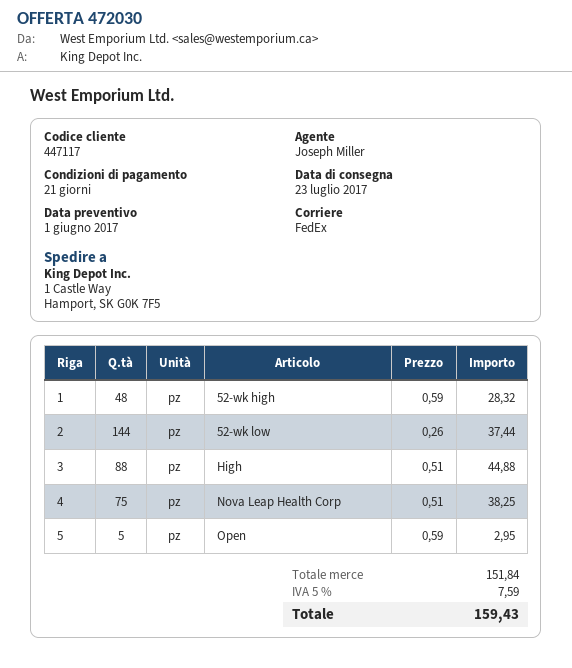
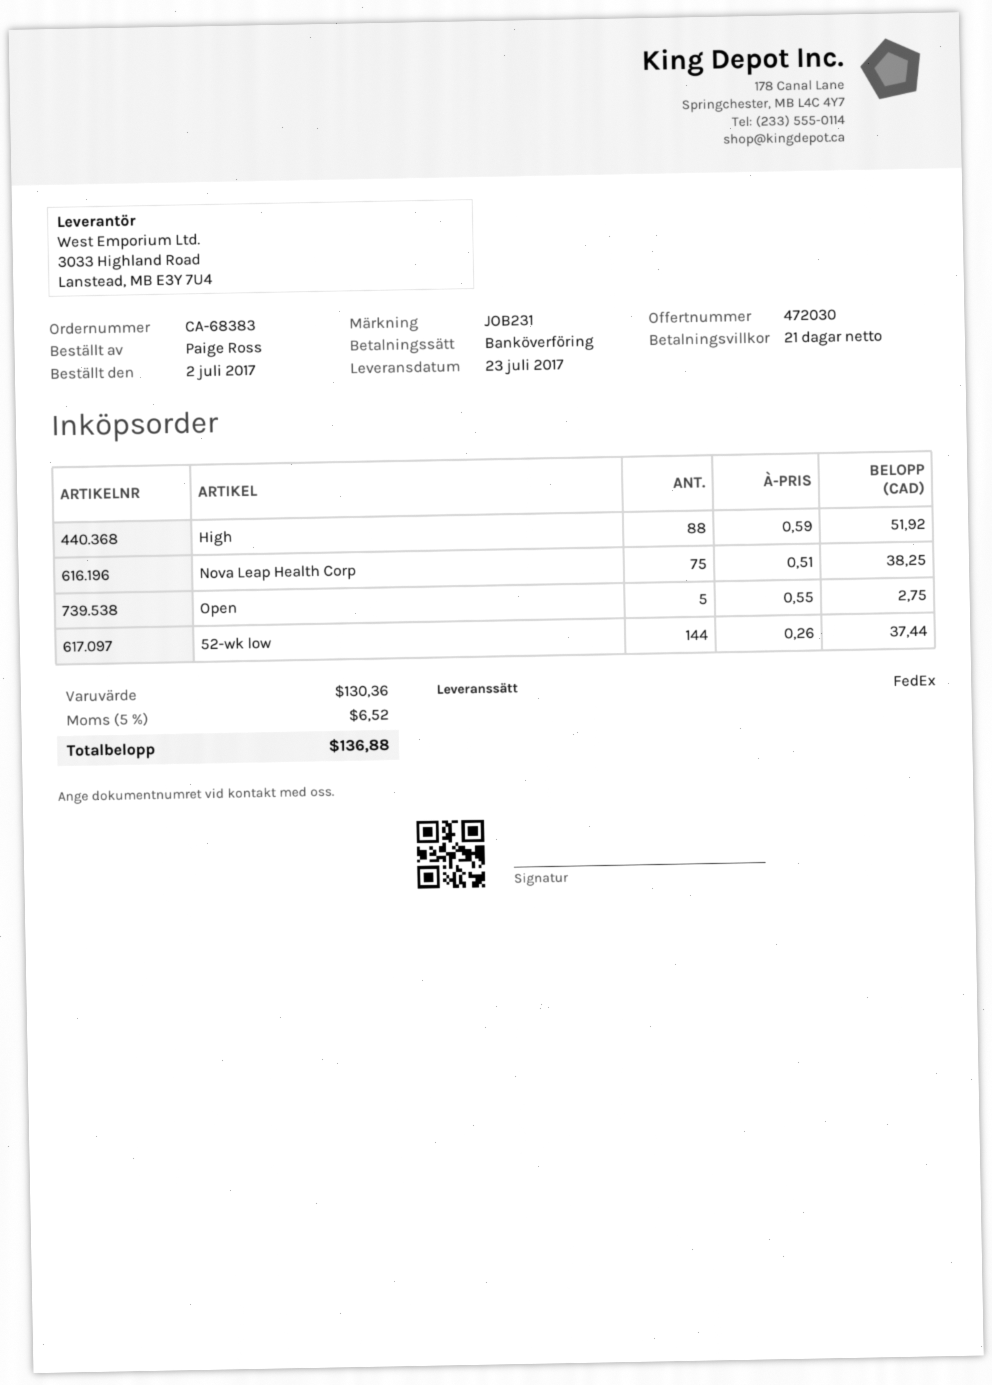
52-wk high: 48 x 0.59 = 28.32 -> none
High: 88 x 0.51 = 44.88 -> 88 x 0.59 = 51.92
Open: 5 x 0.59 = 2.95 -> 5 x 0.55 = 2.75
subtotal: 151.84 -> 130.36
tax: 5% = 7.59 -> 5% = 6.52
total: 159.43 -> 136.88

